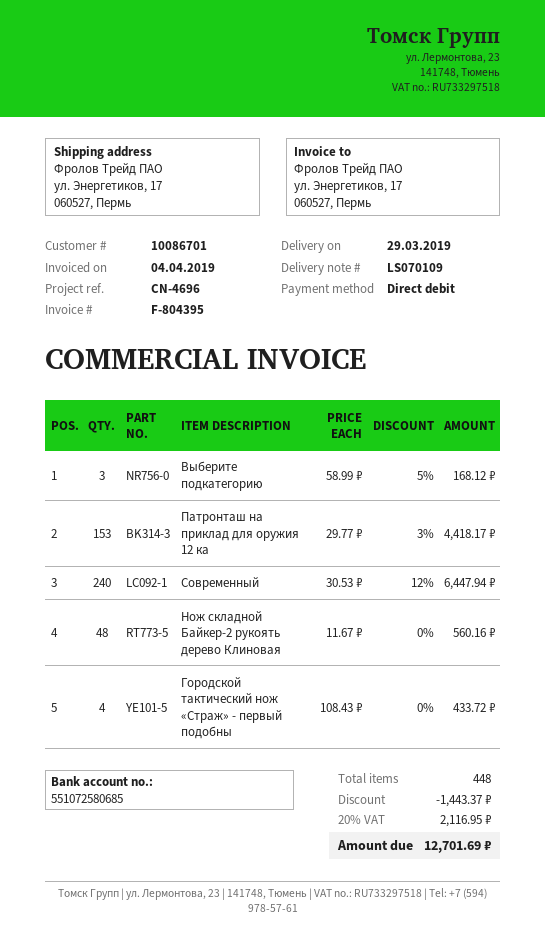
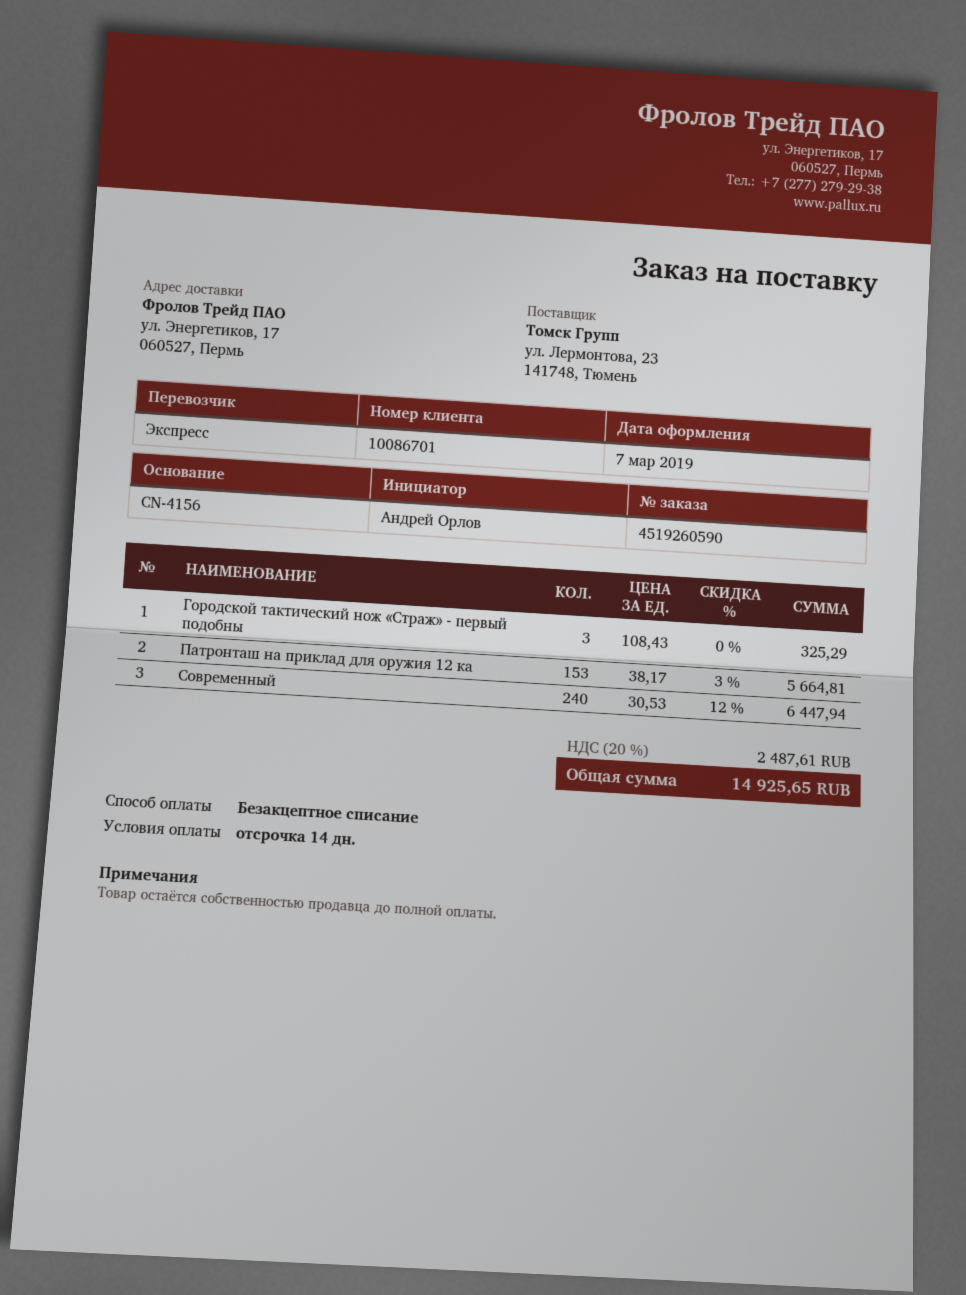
reference: CN-4696 -> CN-4156
Выберите подкатегорию: 3 x 58.99 - 5% = 168.12 -> none
Патронташ на приклад для оружия 12 ка: 153 x 29.77 - 3% = 4418.17 -> 153 x 38.17 - 3% = 5664.81
Нож складной Байкер-2 рукоять дерево Клиновая: 48 x 11.67 = 560.16 -> none
Городской тактический нож «Страж» - первый подобны: 4 x 108.43 = 433.72 -> 3 x 108.43 = 325.29
discount: 1443.37 -> none
tax: 20% = 2116.95 -> 20% = 2487.61
total: 12701.69 -> 14925.65

